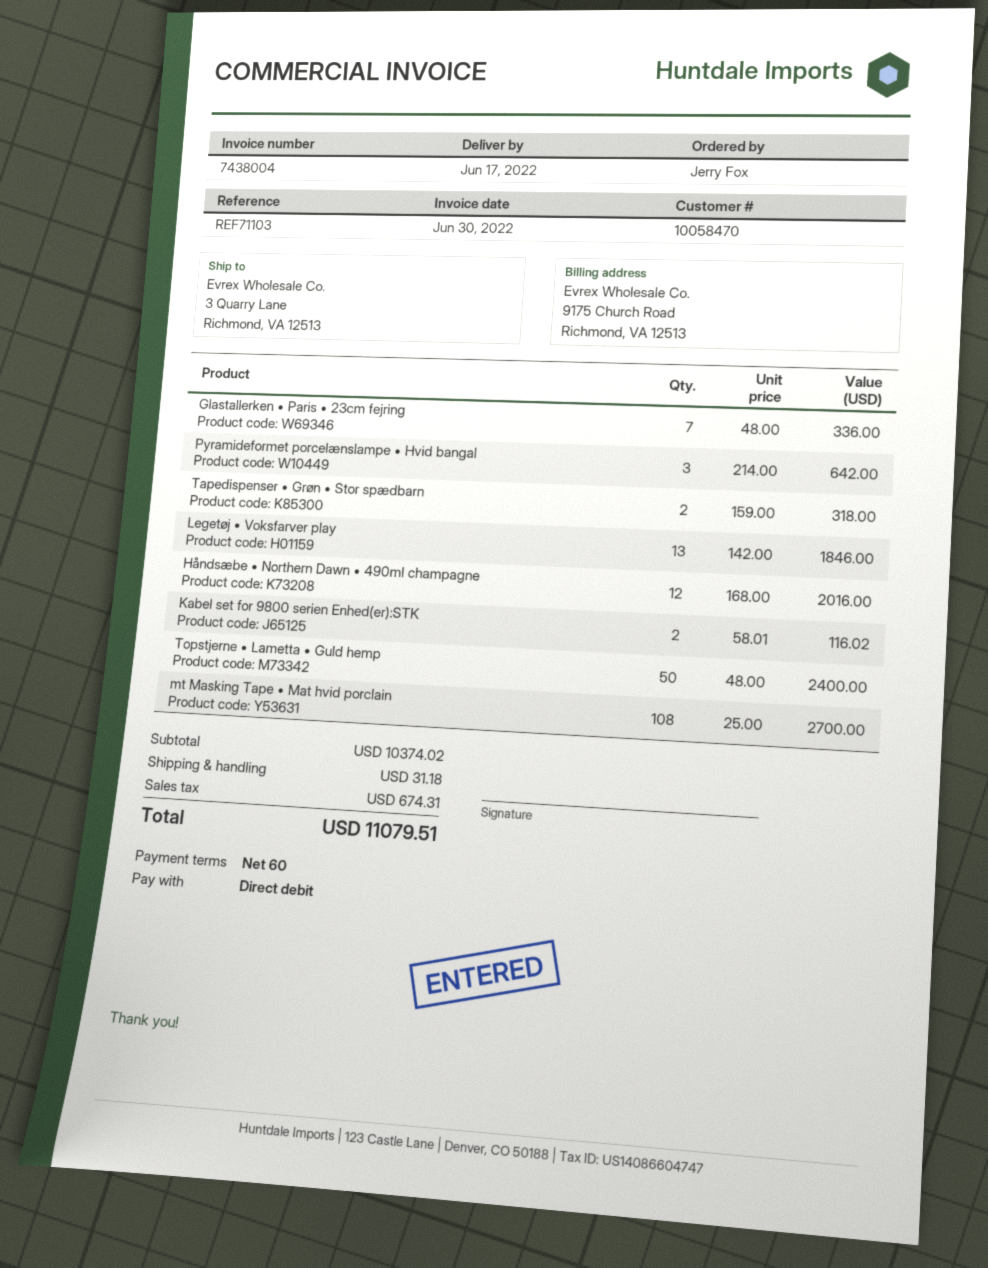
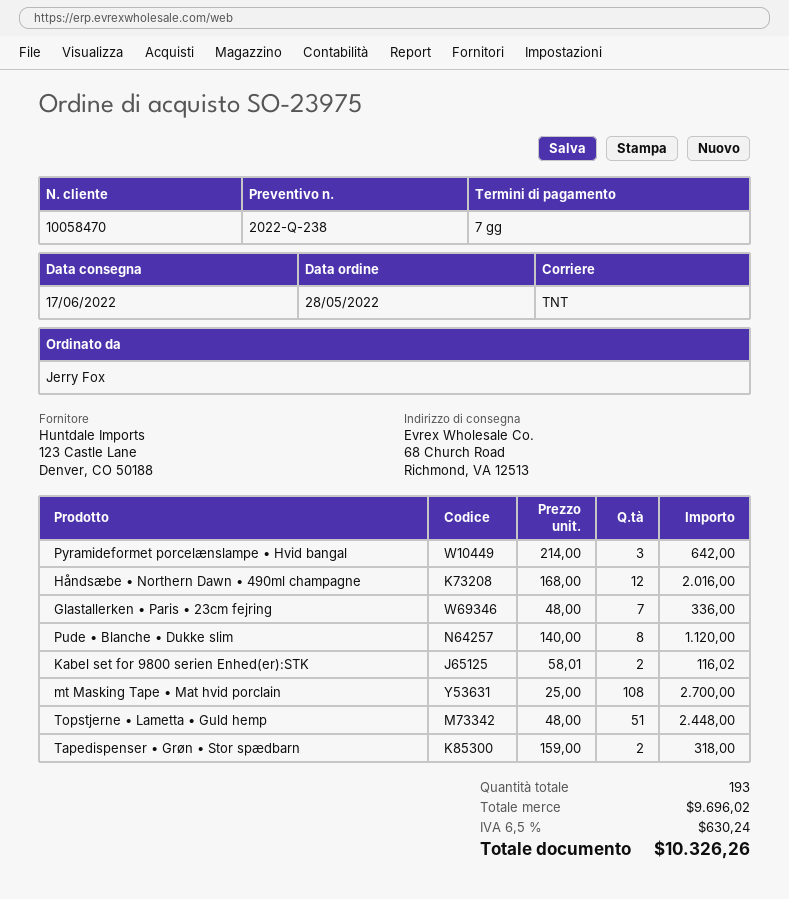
payment terms: 60 days -> 7 days
ship to: 3 Quarry Lane, Richmond, VA 12513 -> 68 Church Road, Richmond, VA 12513
Legetøj • Voksfarver play: 13 x 142.00 = 1846.00 -> none
Topstjerne • Lametta • Guld hemp: 50 x 48.00 = 2400.00 -> 51 x 48.00 = 2448.00
Pude • Blanche • Dukke slim: none -> 8 x 140.00 = 1120.00
subtotal: 10374.02 -> 9696.02
shipping: 31.18 -> none
tax: 674.31 -> 630.24
total: 11079.51 -> 10326.26

